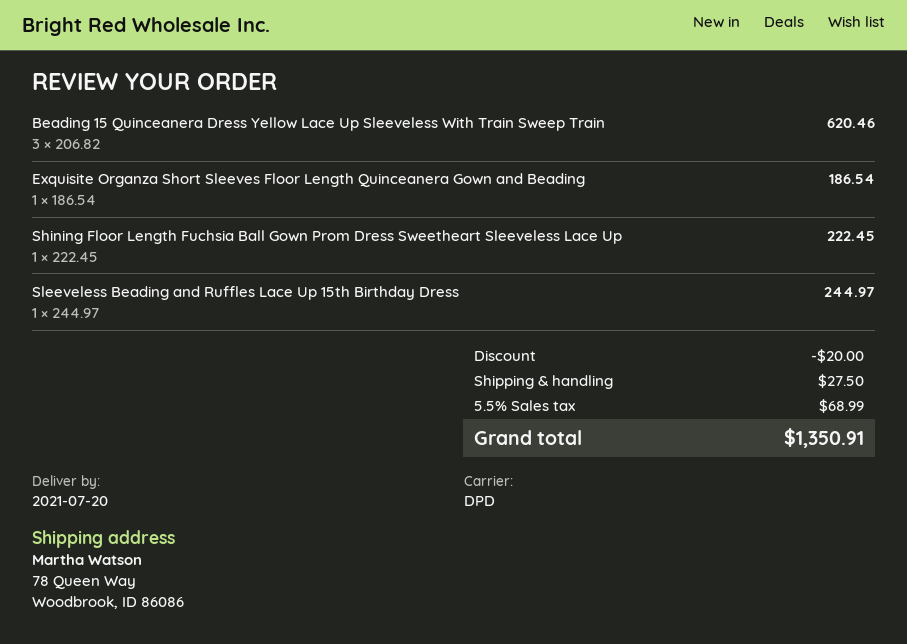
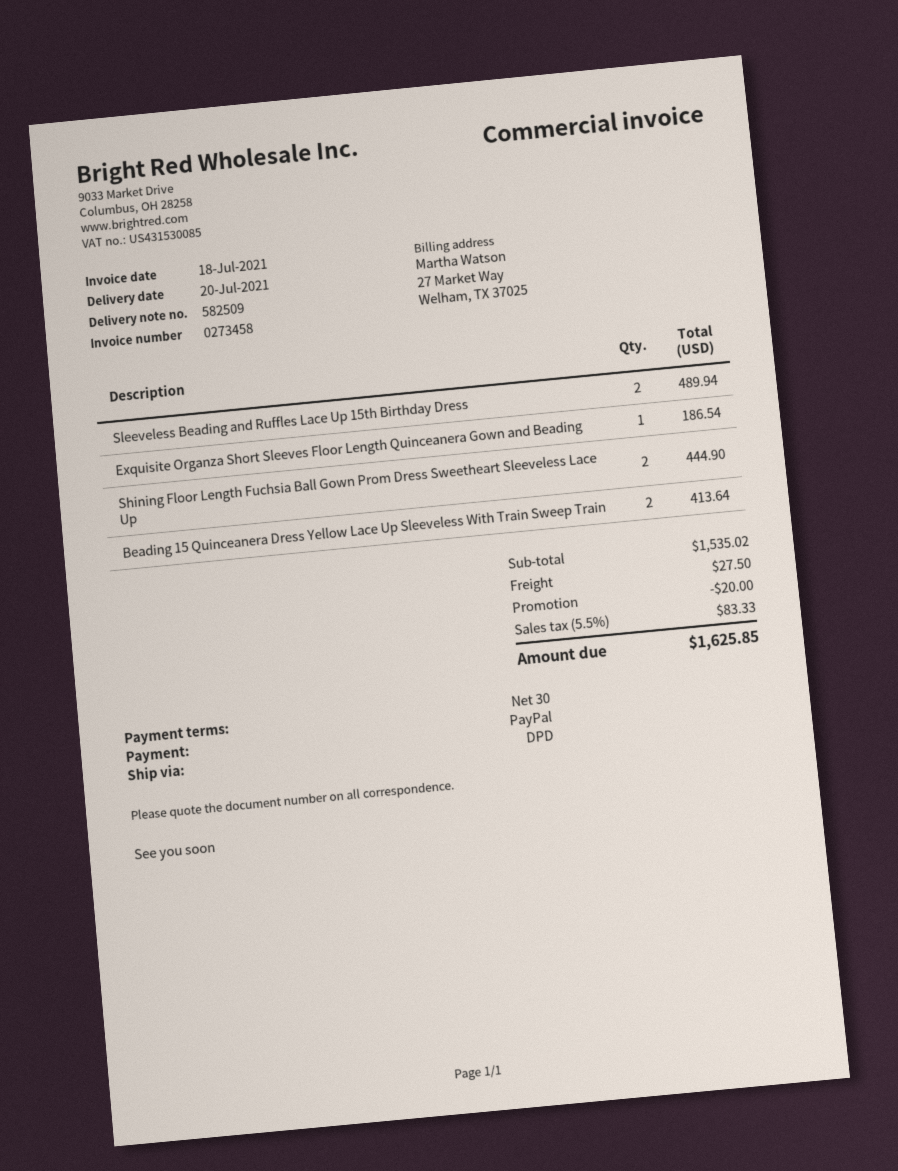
Beading 15 Quinceanera Dress Yellow Lace Up Sleeveless With Train Sweep Train: 3 for 620.46 -> 2 for 413.64
Shining Floor Length Fuchsia Ball Gown Prom Dress Sweetheart Sleeveless Lace Up: 1 for 222.45 -> 2 for 444.90
Sleeveless Beading and Ruffles Lace Up 15th Birthday Dress: 1 for 244.97 -> 2 for 489.94
tax: 5.5% = 68.99 -> 5.5% = 83.33
total: 1350.91 -> 1625.85

